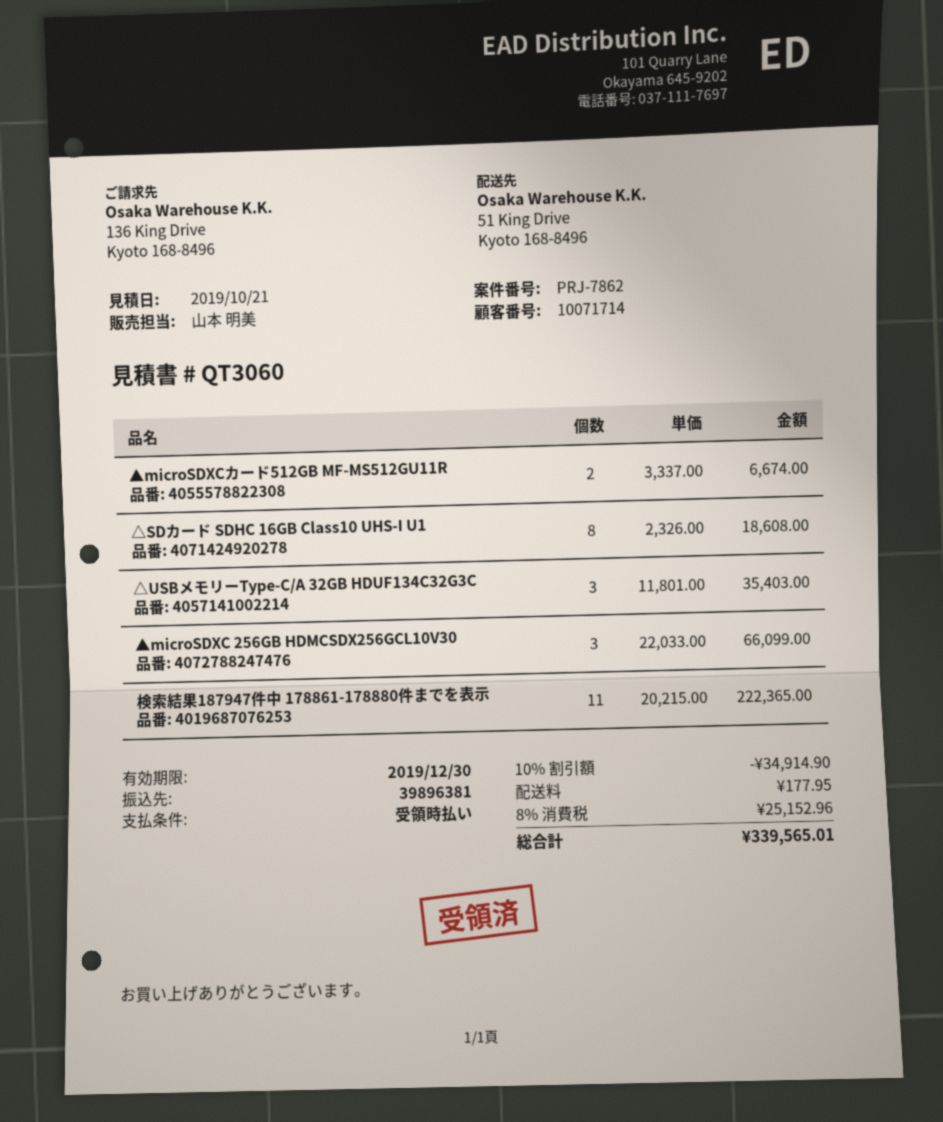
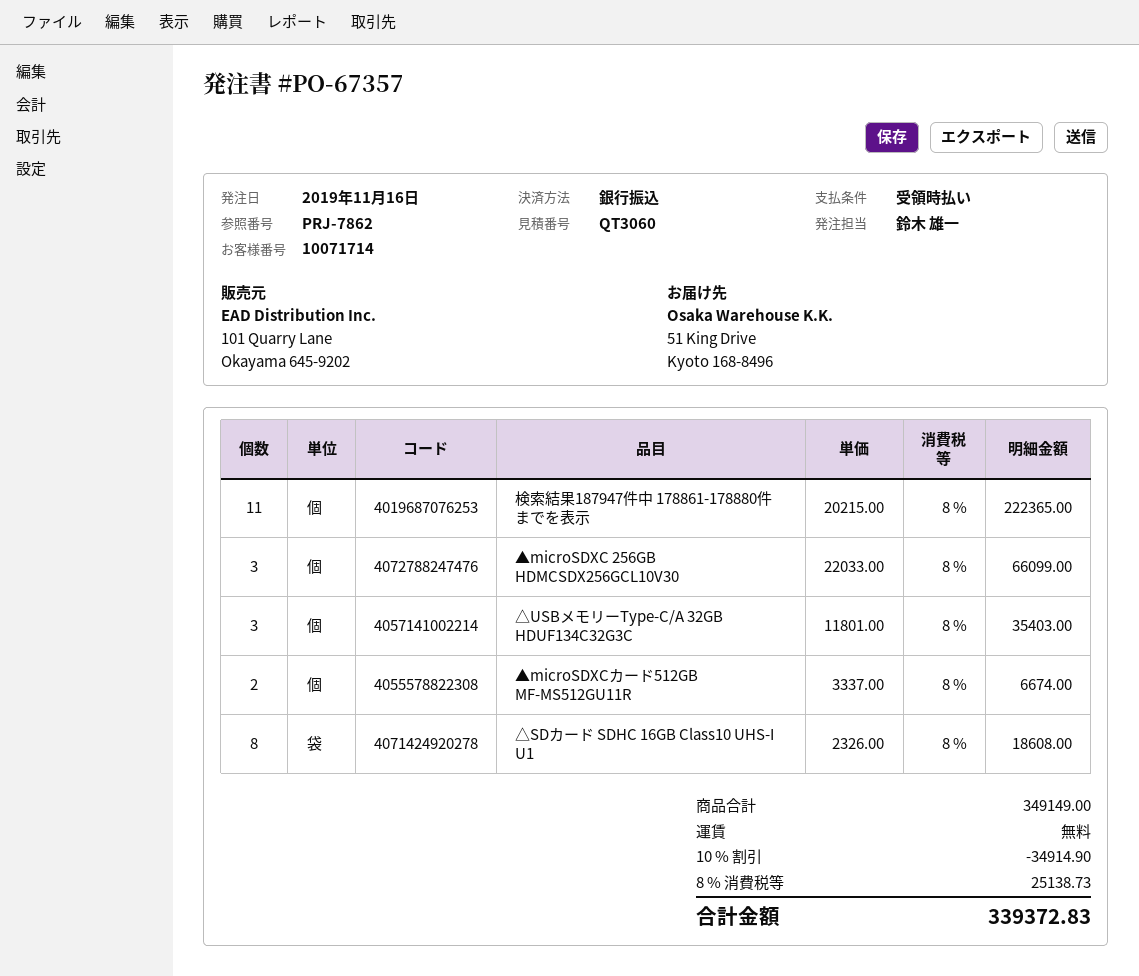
shipping: 177.95 -> 0.00
tax: 8% = 25152.96 -> 8% = 25138.73
total: 339565.01 -> 339372.83

